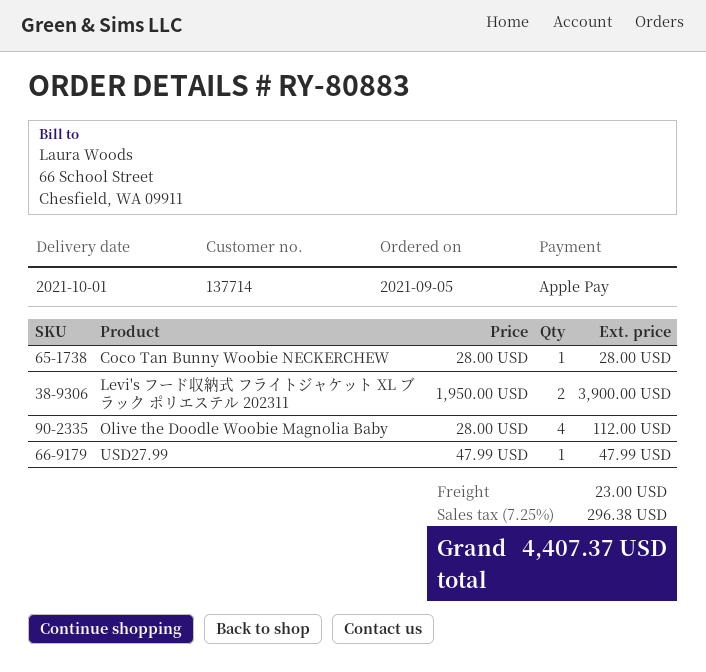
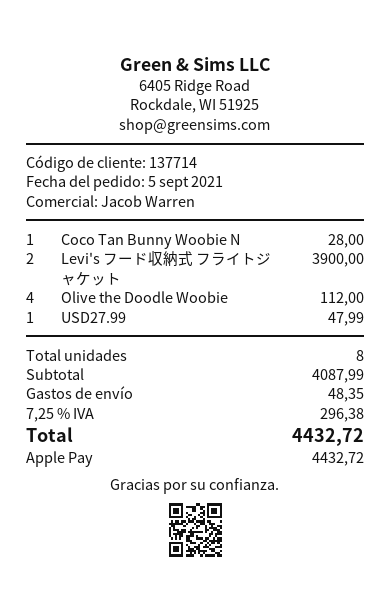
shipping: 23.00 -> 48.35
total: 4407.37 -> 4432.72

